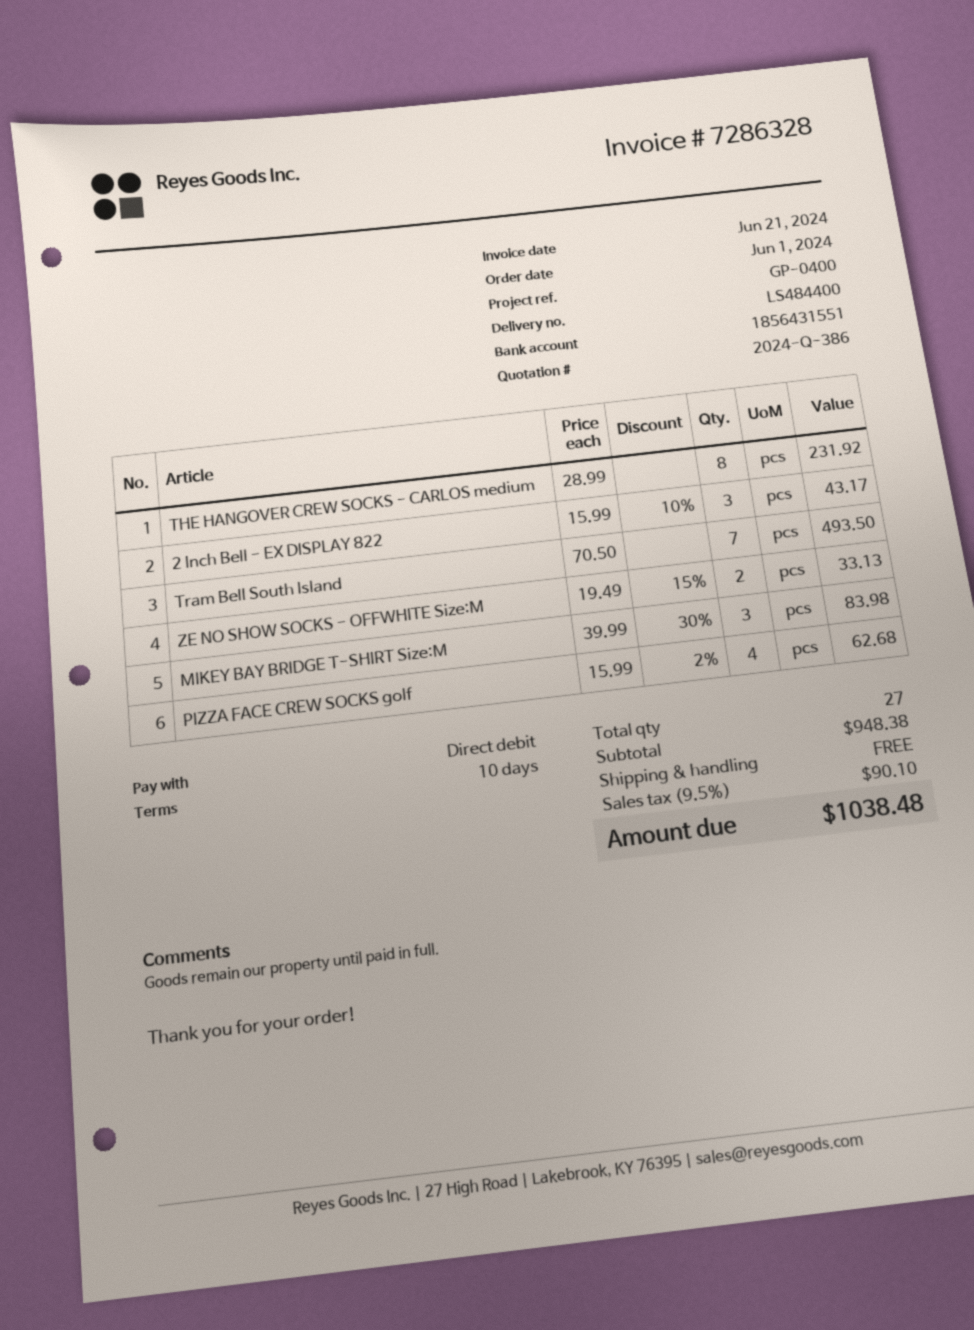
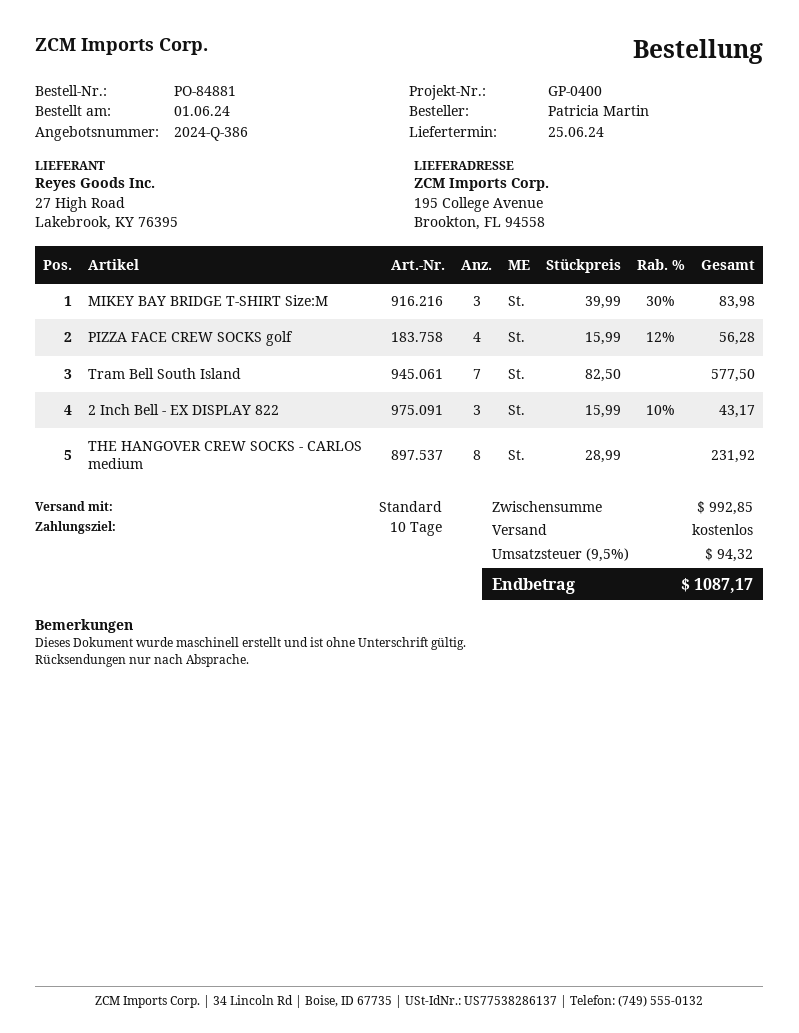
Tram Bell South Island: 7 x 70.50 = 493.50 -> 7 x 82.50 = 577.50
ZE NO SHOW SOCKS - OFFWHITE Size:M: 2 x 19.49 - 15% = 33.13 -> none
PIZZA FACE CREW SOCKS golf: 4 x 15.99 - 2% = 62.68 -> 4 x 15.99 - 12% = 56.28
subtotal: 948.38 -> 992.85
tax: 9.5% = 90.10 -> 9.5% = 94.32
total: 1038.48 -> 1087.17

